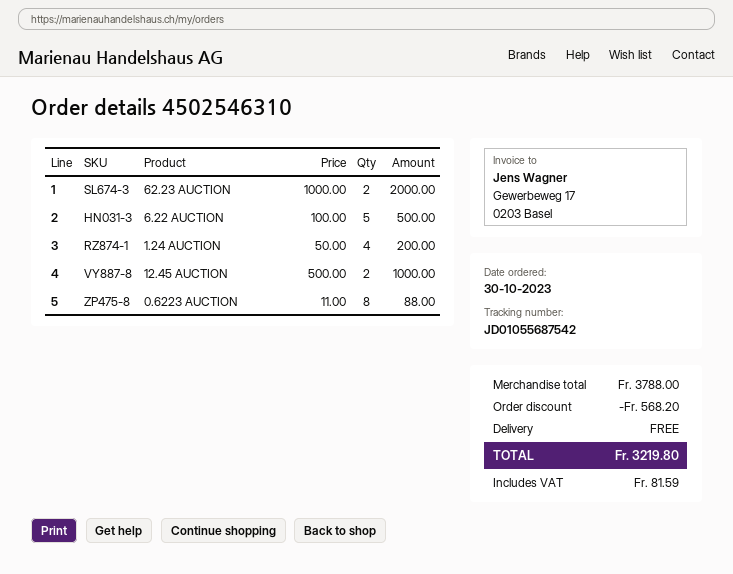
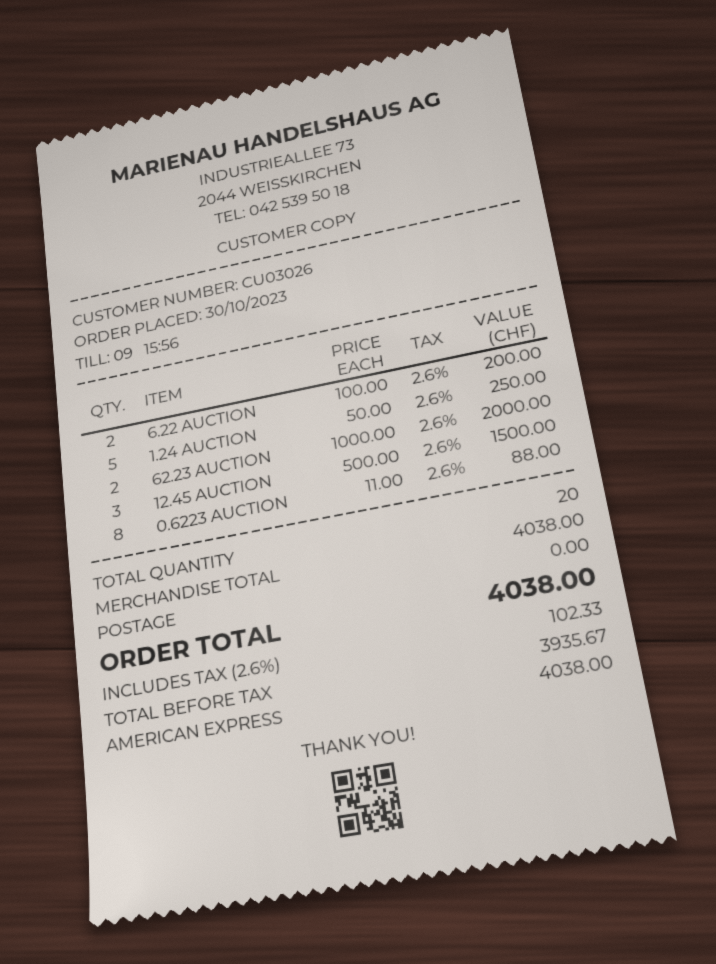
6.22 AUCTION: 5 x 100.00 = 500.00 -> 2 x 100.00 = 200.00
1.24 AUCTION: 4 x 50.00 = 200.00 -> 5 x 50.00 = 250.00
12.45 AUCTION: 2 x 500.00 = 1000.00 -> 3 x 500.00 = 1500.00
subtotal: 3788.00 -> 4038.00
discount: 568.20 -> none
tax: 81.59 -> 102.33
total: 3219.80 -> 4038.00

